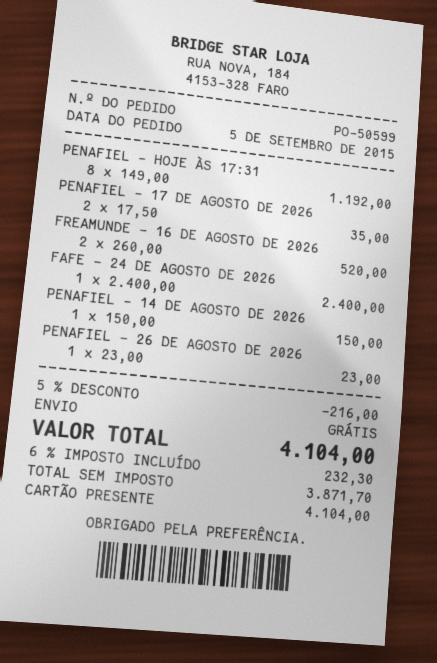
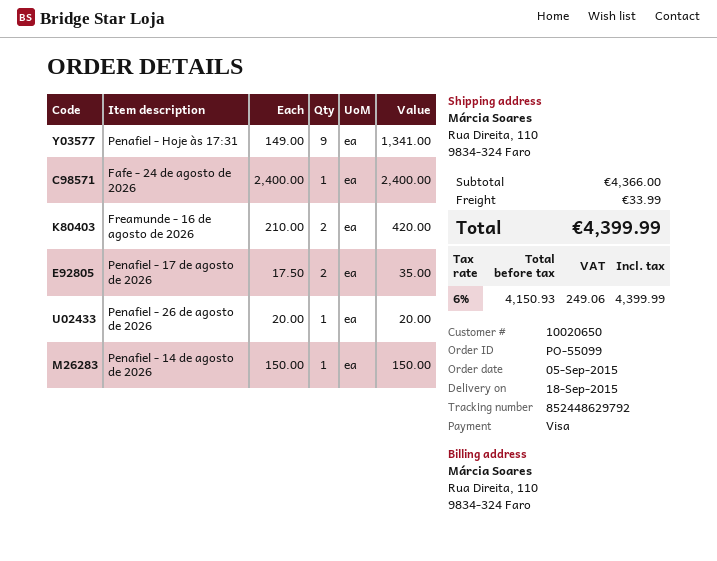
order number: PO-50599 -> PO-55099
payment method: gift card -> Visa
PENAFIEL - HOJE ÀS 17:31: 8 x 149.00 = 1192.00 -> 9 x 149.00 = 1341.00
FREAMUNDE - 16 DE AGOSTO DE 2026: 2 x 260.00 = 520.00 -> 2 x 210.00 = 420.00
PENAFIEL - 26 DE AGOSTO DE 2026: 1 x 23.00 = 23.00 -> 1 x 20.00 = 20.00
discount: 5% = 216.00 -> none
shipping: 0.00 -> 33.99
net: 3871.70 -> 4150.93
tax: 6% = 232.30 -> 6% = 249.06
total: 4104.00 -> 4399.99

